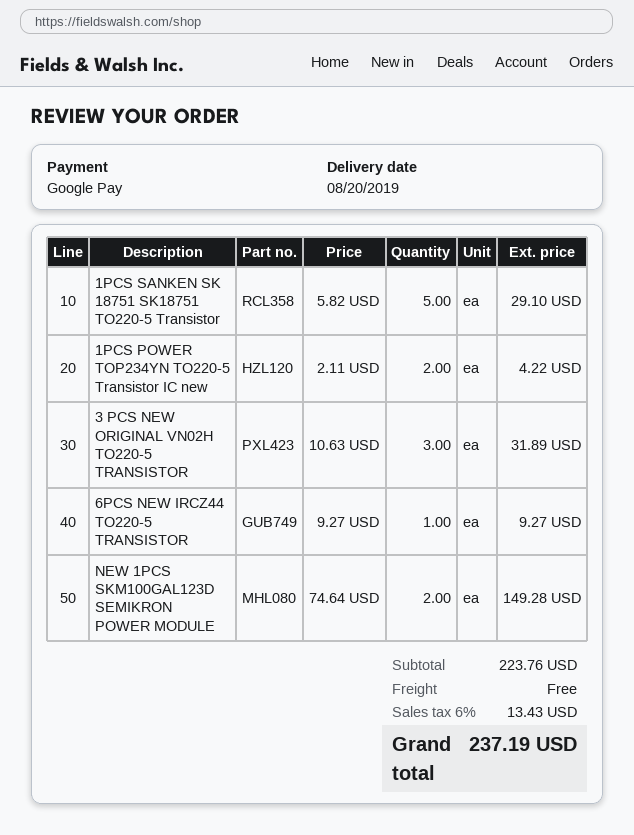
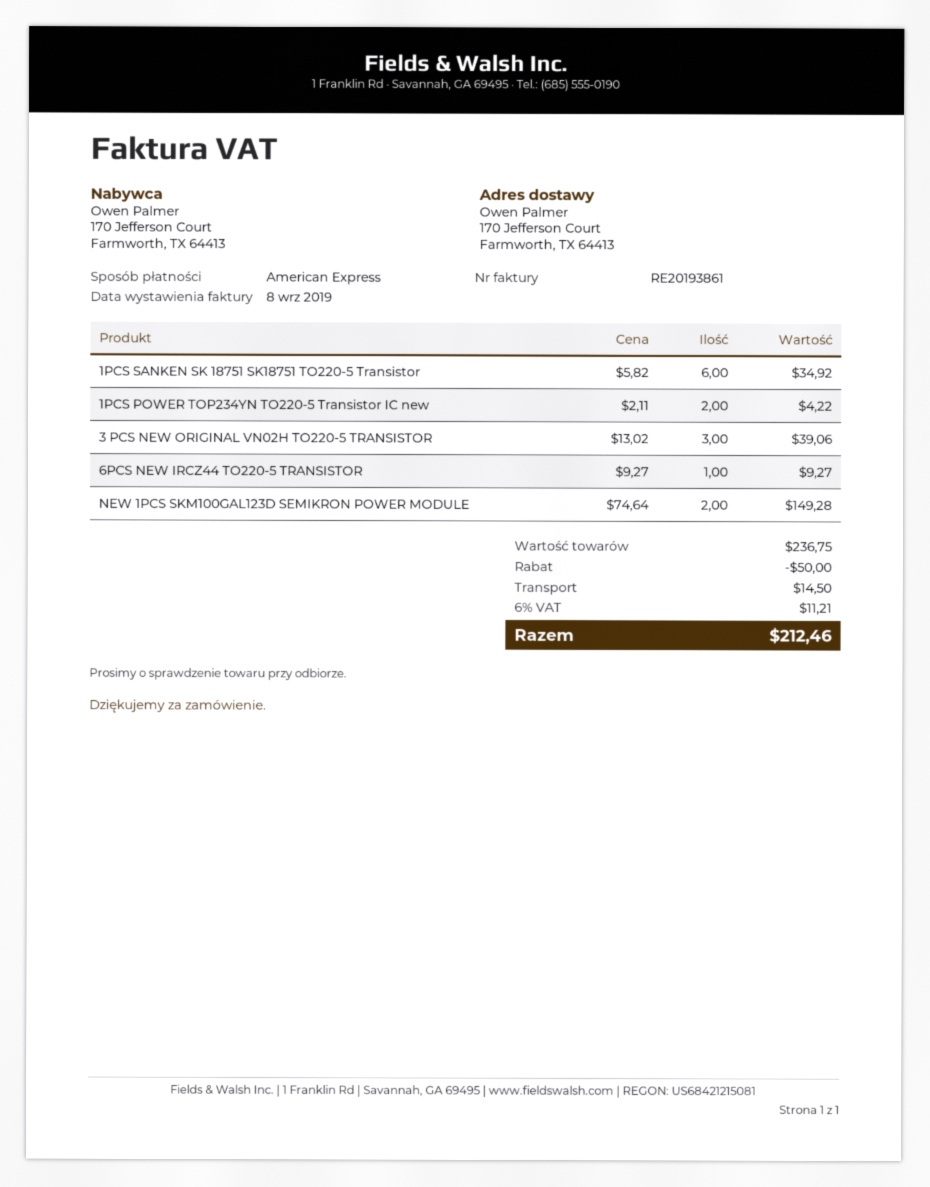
payment method: Google Pay -> American Express
1PCS SANKEN SK 18751 SK18751 TO220-5 Transistor: 5 x 5.82 = 29.10 -> 6 x 5.82 = 34.92
3 PCS NEW ORIGINAL VN02H TO220-5 TRANSISTOR: 3 x 10.63 = 31.89 -> 3 x 13.02 = 39.06
subtotal: 223.76 -> 236.75
discount: none -> 50.00
shipping: 0.00 -> 14.50
tax: 6% = 13.43 -> 6% = 11.21
total: 237.19 -> 212.46

